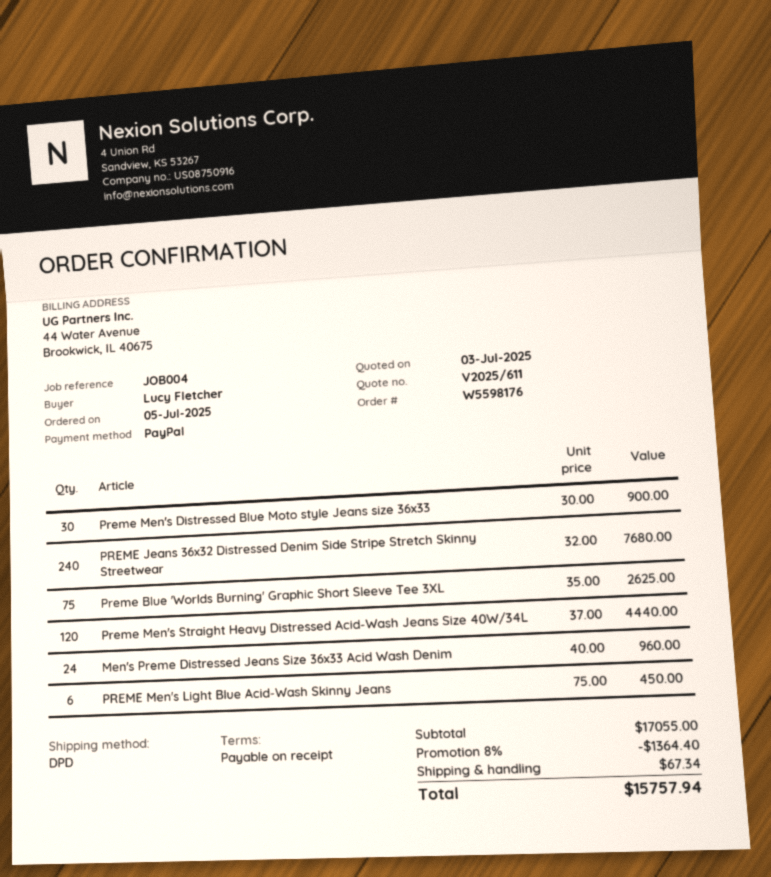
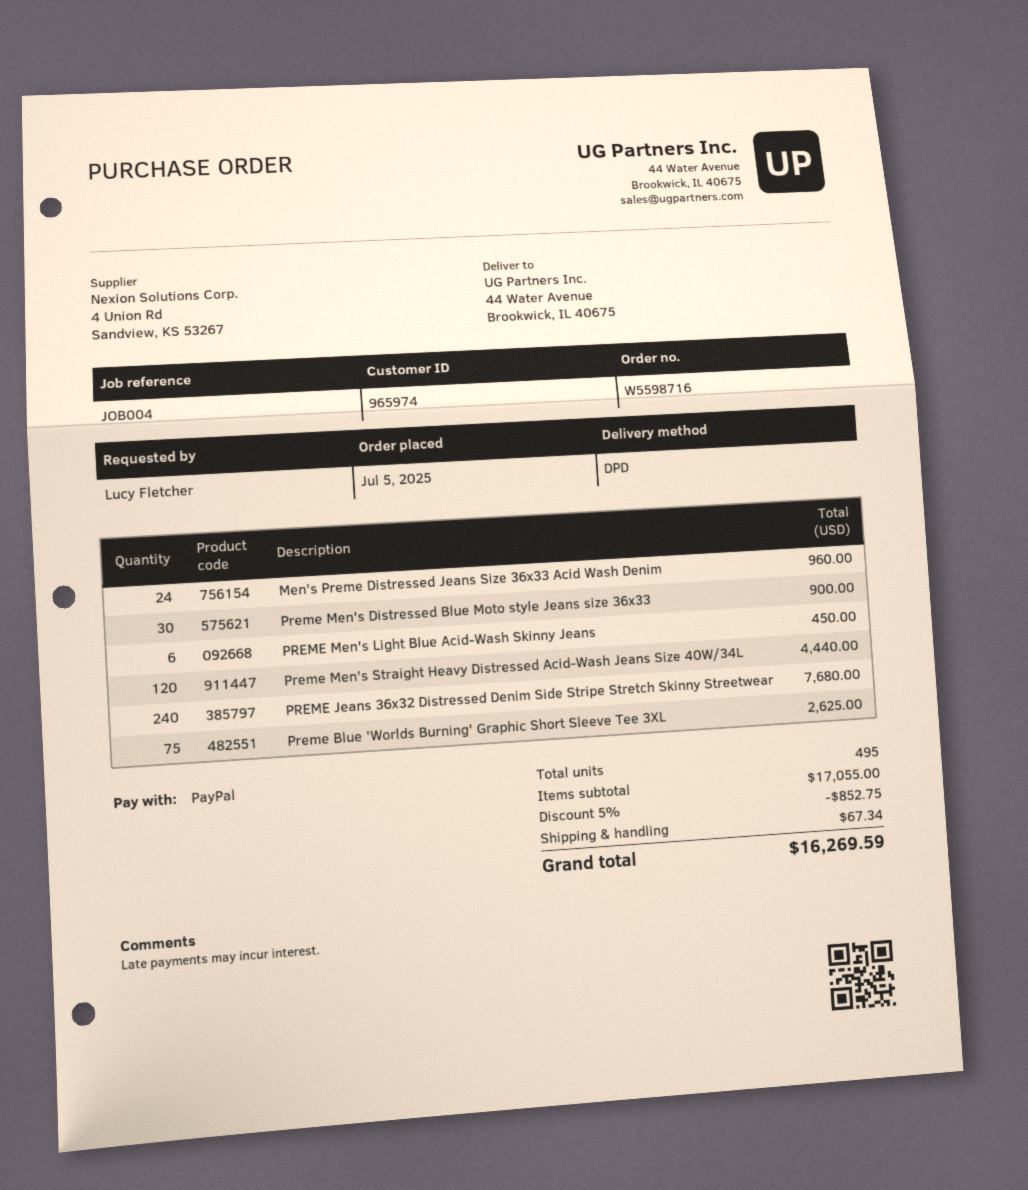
order number: W5598176 -> W5598716
discount: 8% = 1364.40 -> 5% = 852.75
total: 15757.94 -> 16269.59

